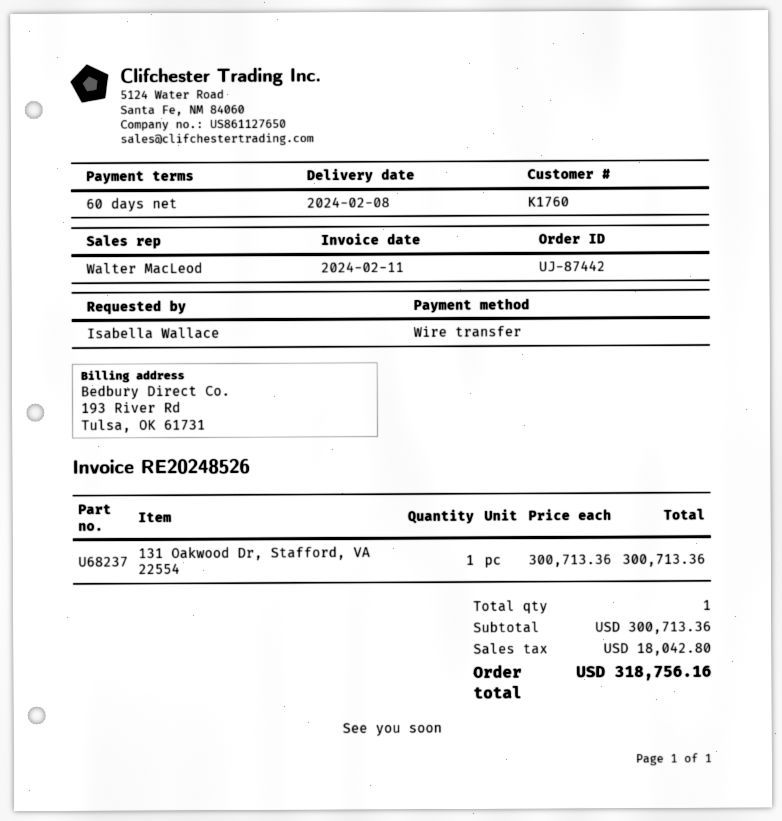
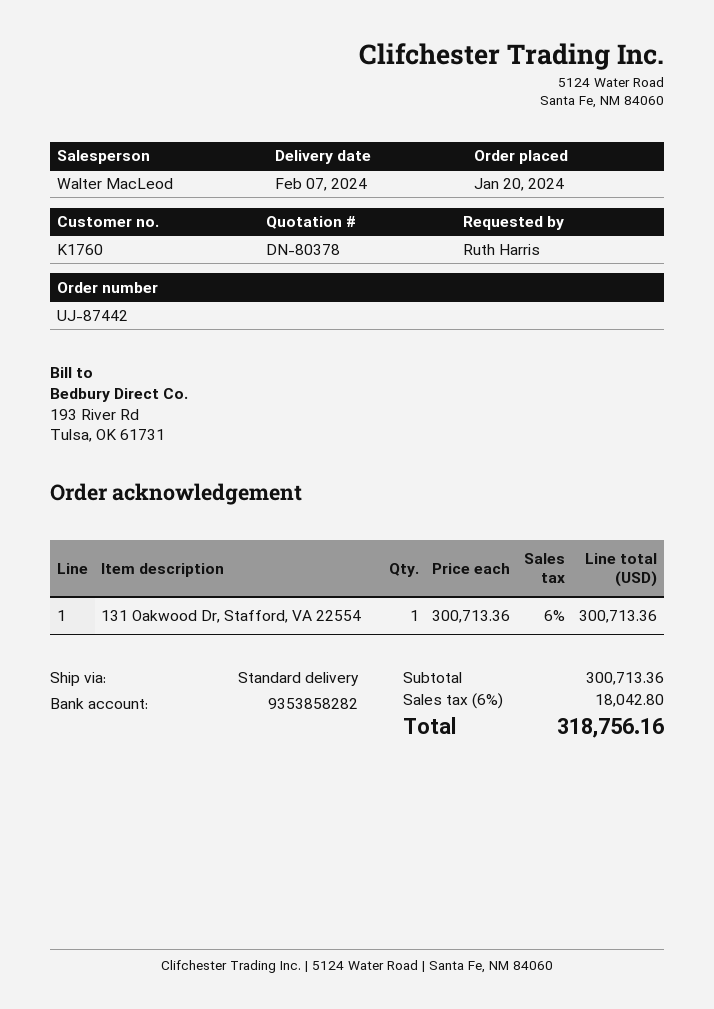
delivery date: 2024-02-08 -> 2024-02-07
ordered by: Isabella Wallace -> Ruth Harris

